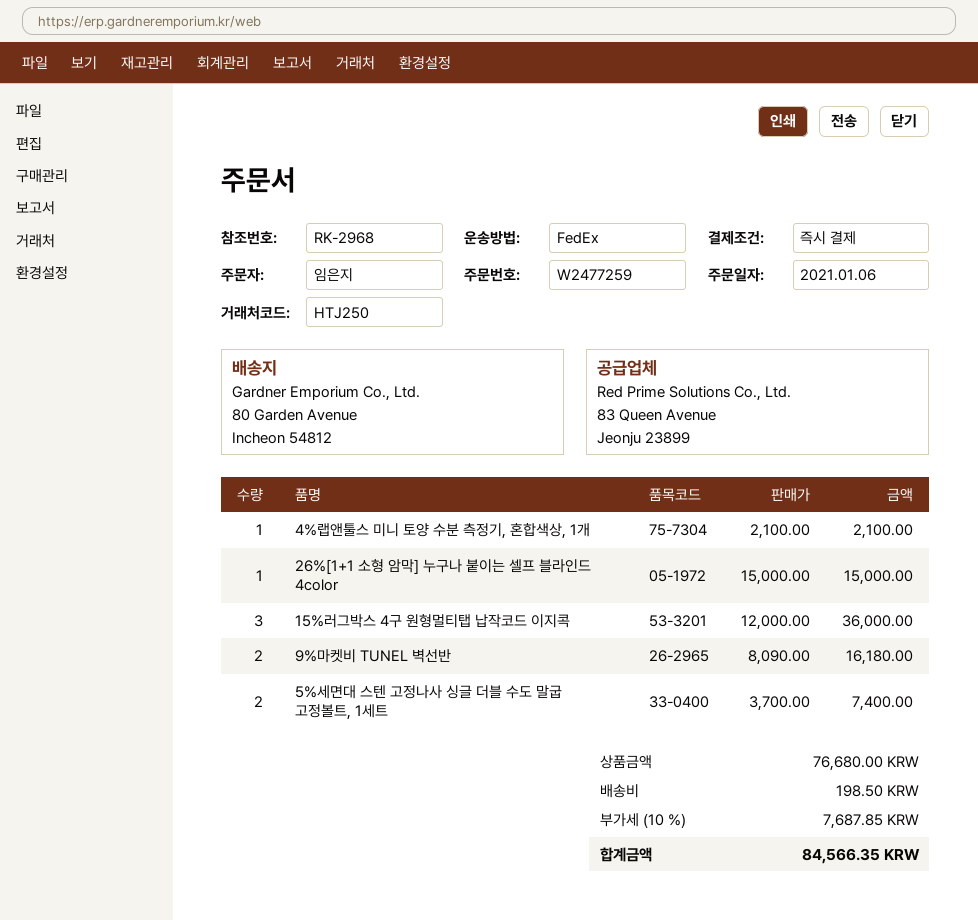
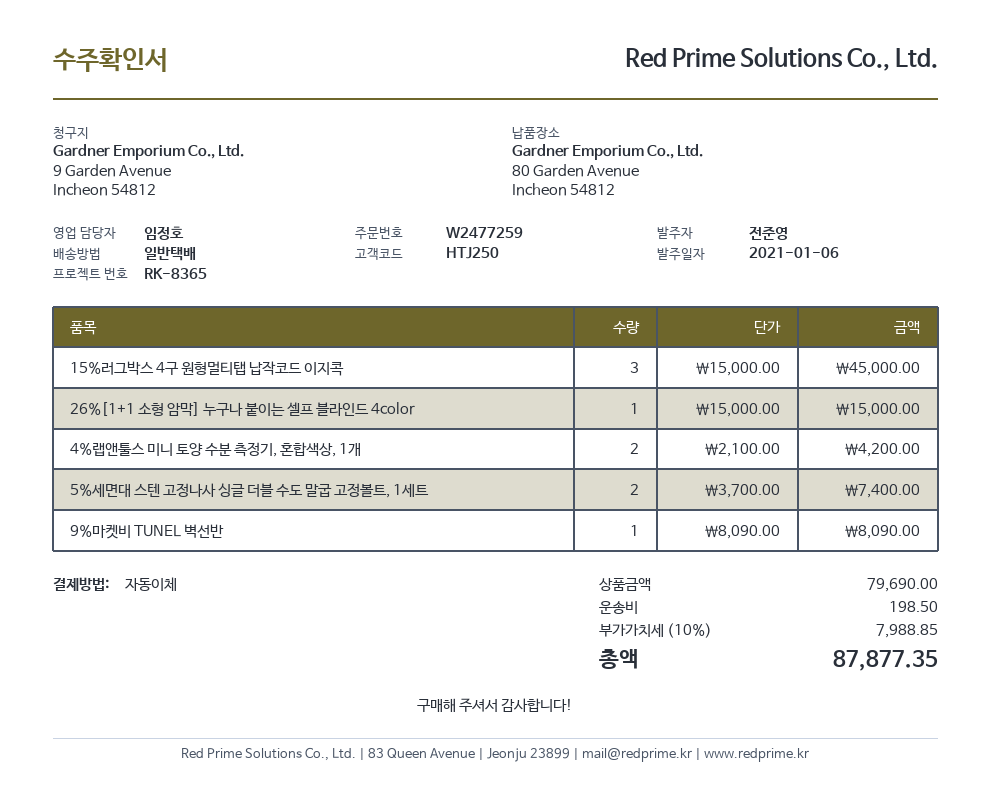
reference: RK-2968 -> RK-8365
ordered by: 임은지 -> 전준영
shipping method: FedEx -> standard
4%랩앤툴스 미니 토양 수분 측정기, 혼합색상, 1개: 1 x 2100.00 = 2100.00 -> 2 x 2100.00 = 4200.00
15%러그박스 4구 원형멀티탭 납작코드 이지콕: 3 x 12000.00 = 36000.00 -> 3 x 15000.00 = 45000.00
9%마켓비 TUNEL 벽선반: 2 x 8090.00 = 16180.00 -> 1 x 8090.00 = 8090.00
subtotal: 76680.00 -> 79690.00
tax: 10% = 7687.85 -> 10% = 7988.85
total: 84566.35 -> 87877.35

